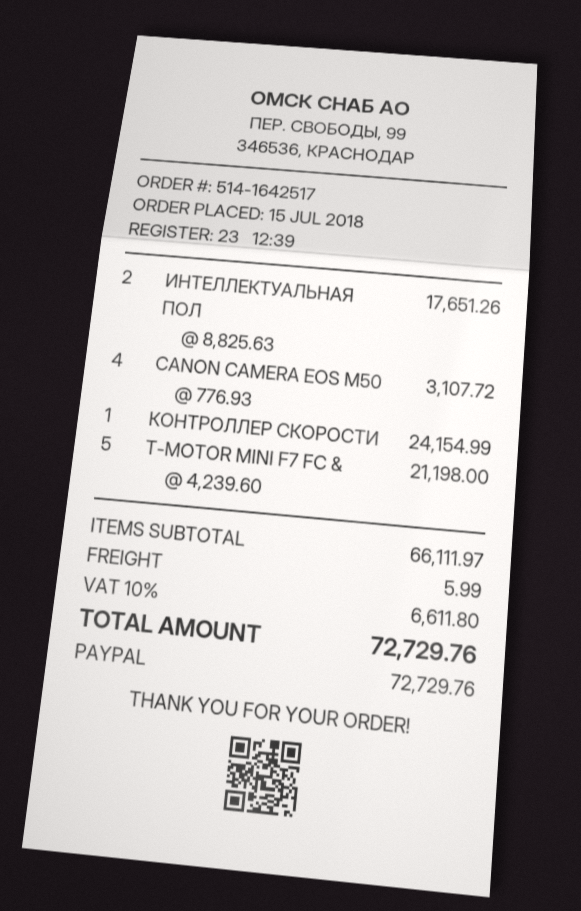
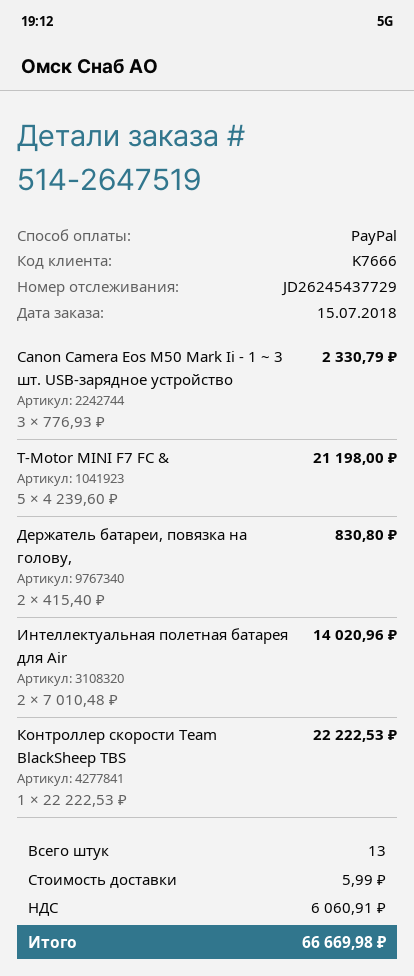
order number: 514-1642517 -> 514-2647519
ИНТЕЛЛЕКТУАЛЬНАЯ ПОЛ: 2 x 8825.63 = 17651.26 -> 2 x 7010.48 = 14020.96
CANON CAMERA EOS M50: 4 x 776.93 = 3107.72 -> 3 x 776.93 = 2330.79
КОНТРОЛЛЕР СКОРОСТИ: 1 x 24154.99 = 24154.99 -> 1 x 22222.53 = 22222.53
Держатель батареи, повязка на голову,: none -> 2 x 415.40 = 830.80
tax: 6611.80 -> 6060.91
total: 72729.76 -> 66669.98

